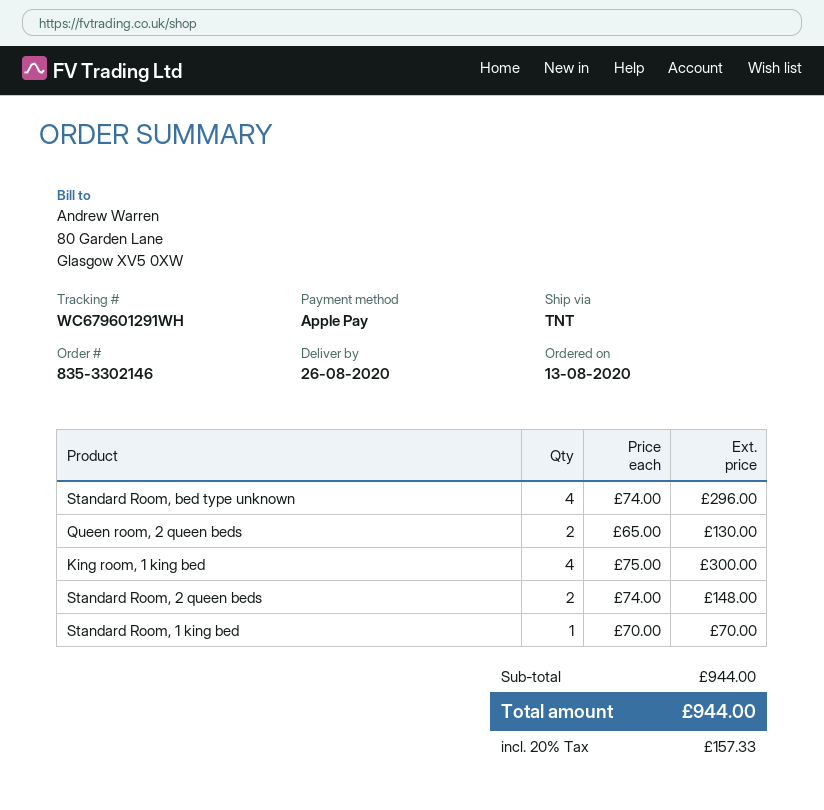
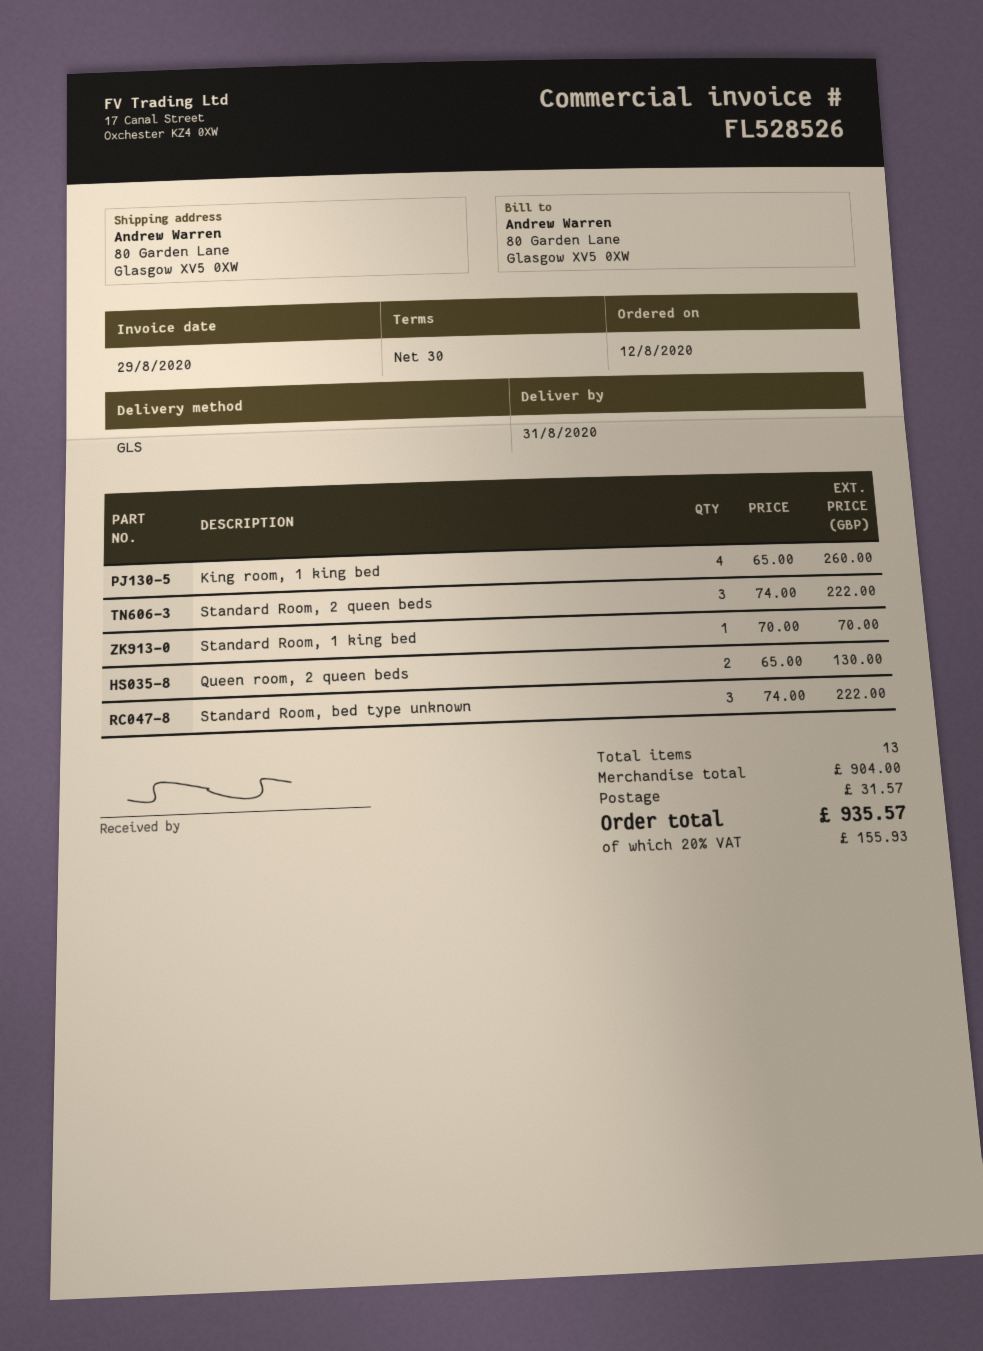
order date: 2020-08-13 -> 2020-08-12
delivery date: 2020-08-26 -> 2020-08-31
shipping method: TNT -> GLS
Standard Room, bed type unknown: 4 x 74.00 = 296.00 -> 3 x 74.00 = 222.00
King room, 1 king bed: 4 x 75.00 = 300.00 -> 4 x 65.00 = 260.00
Standard Room, 2 queen beds: 2 x 74.00 = 148.00 -> 3 x 74.00 = 222.00
subtotal: 944.00 -> 904.00
shipping: none -> 31.57
tax: 20% = 157.33 -> 20% = 155.93
total: 944.00 -> 935.57

